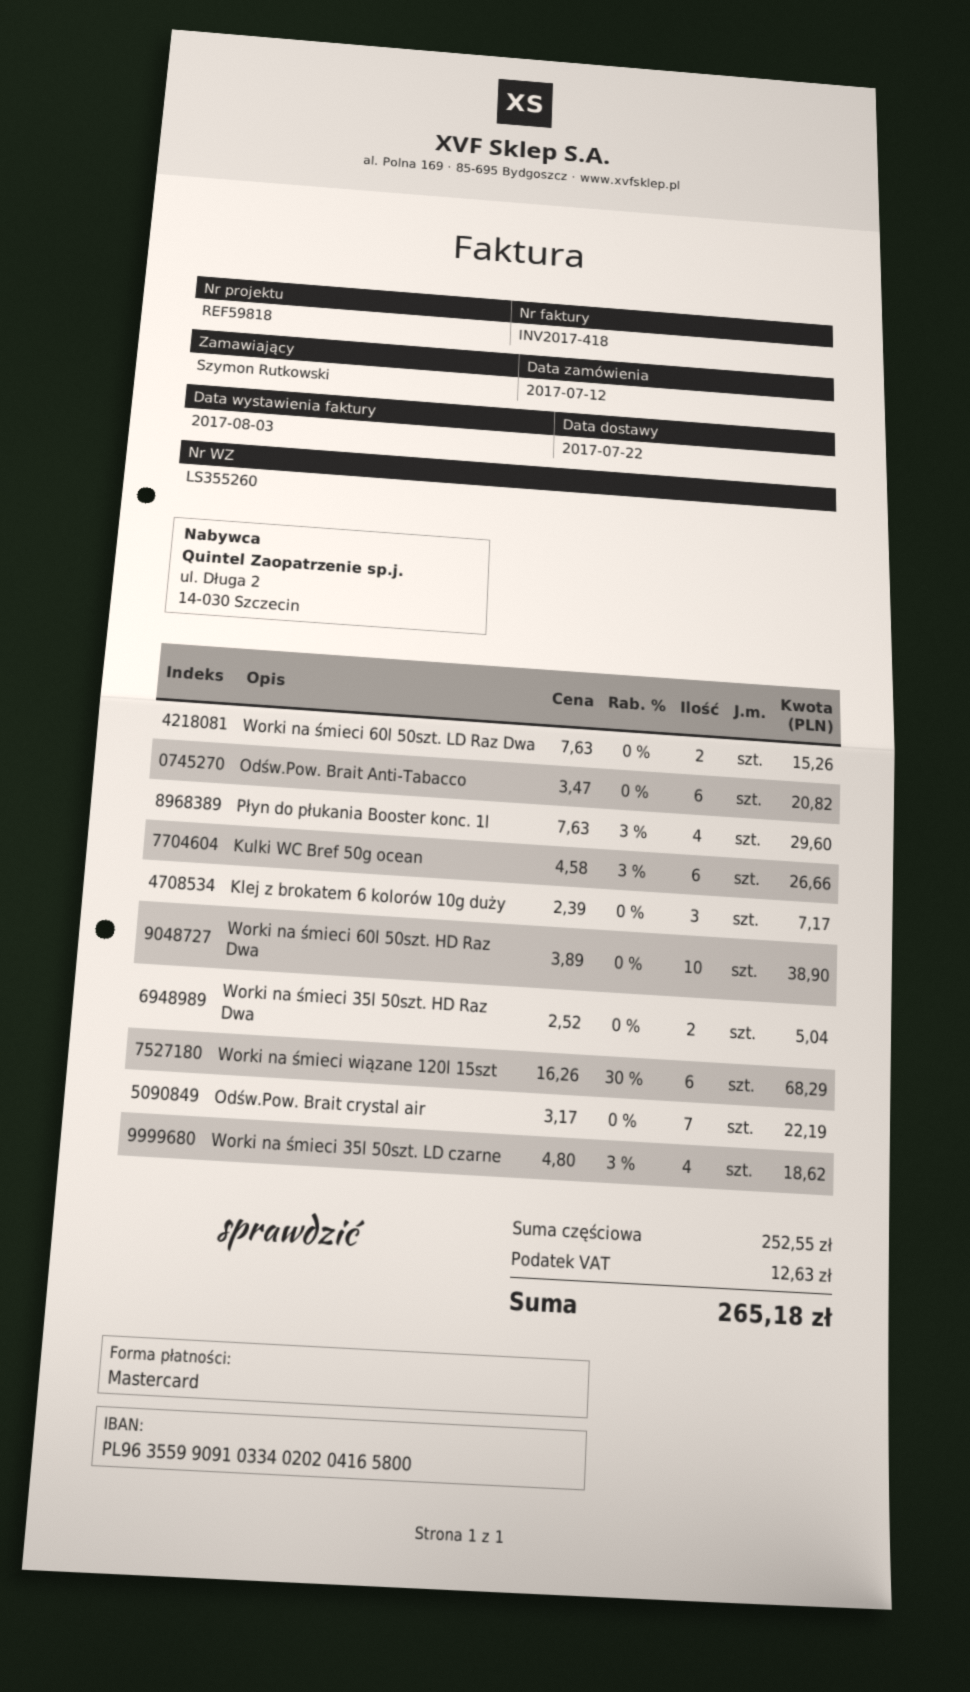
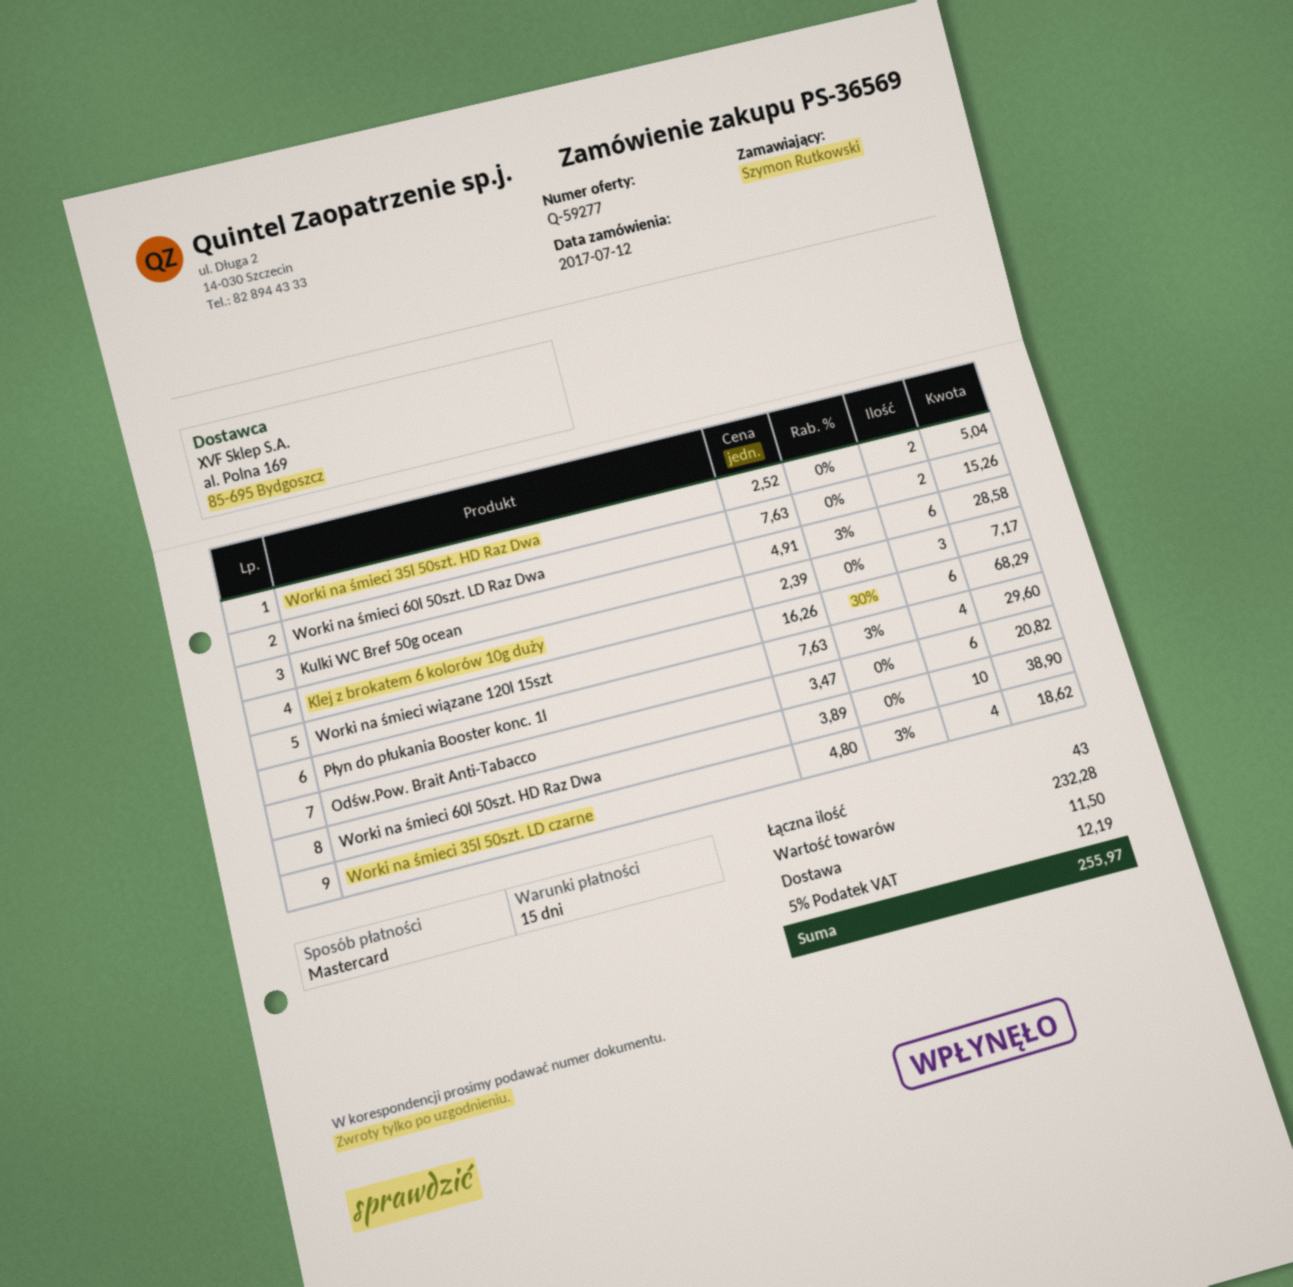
Kulki WC Bref 50g ocean: 6 x 4.58 - 3% = 26.66 -> 6 x 4.91 - 3% = 28.58
Odśw.Pow. Brait crystal air: 7 x 3.17 = 22.19 -> none
subtotal: 252.55 -> 232.28
shipping: none -> 11.50
tax: 12.63 -> 12.19
total: 265.18 -> 255.97

